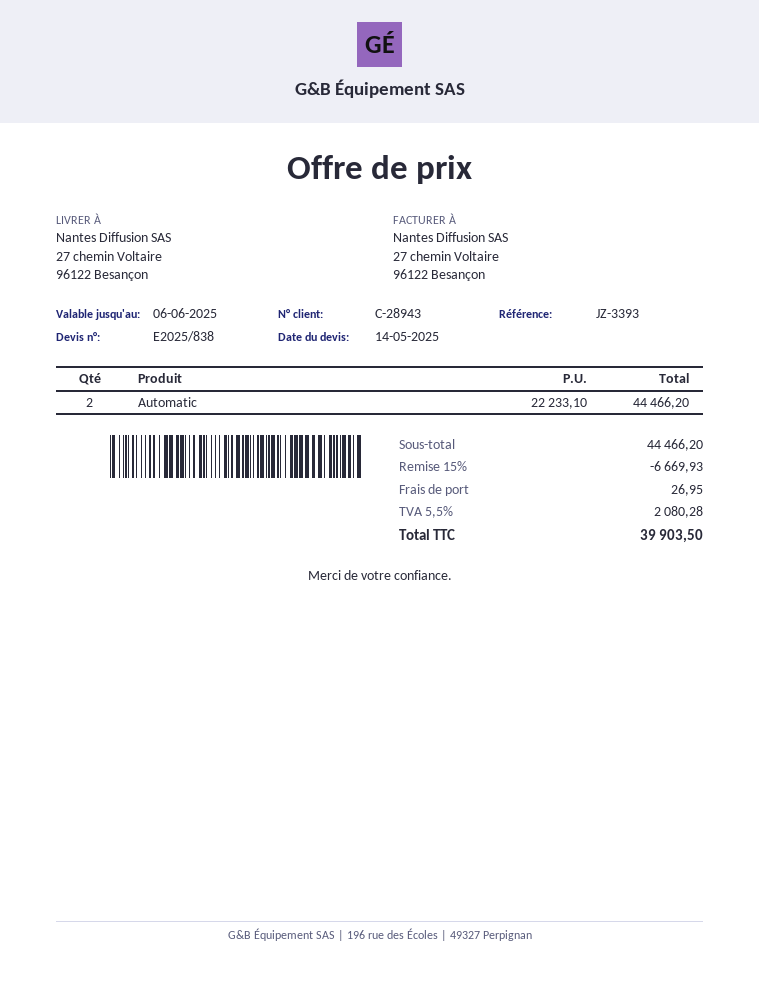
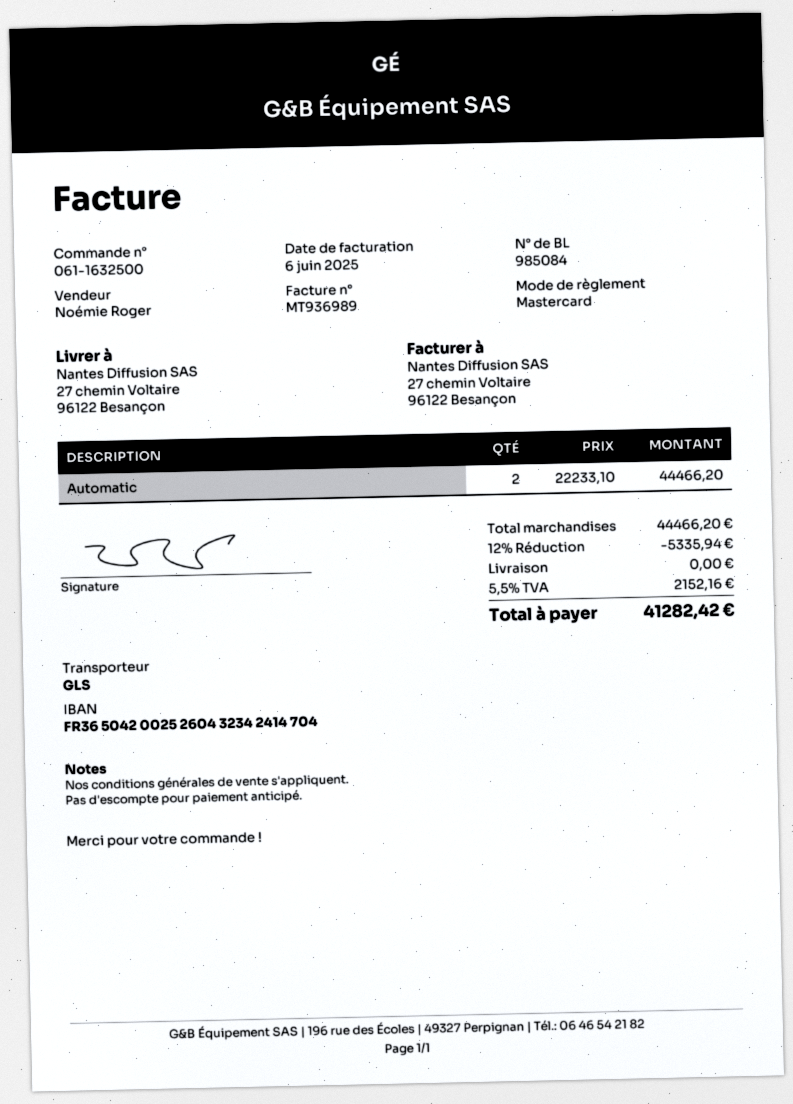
discount: 15% = 6669.93 -> 12% = 5335.94
shipping: 26.95 -> 0.00
tax: 5.5% = 2080.28 -> 5.5% = 2152.16
total: 39903.50 -> 41282.42

